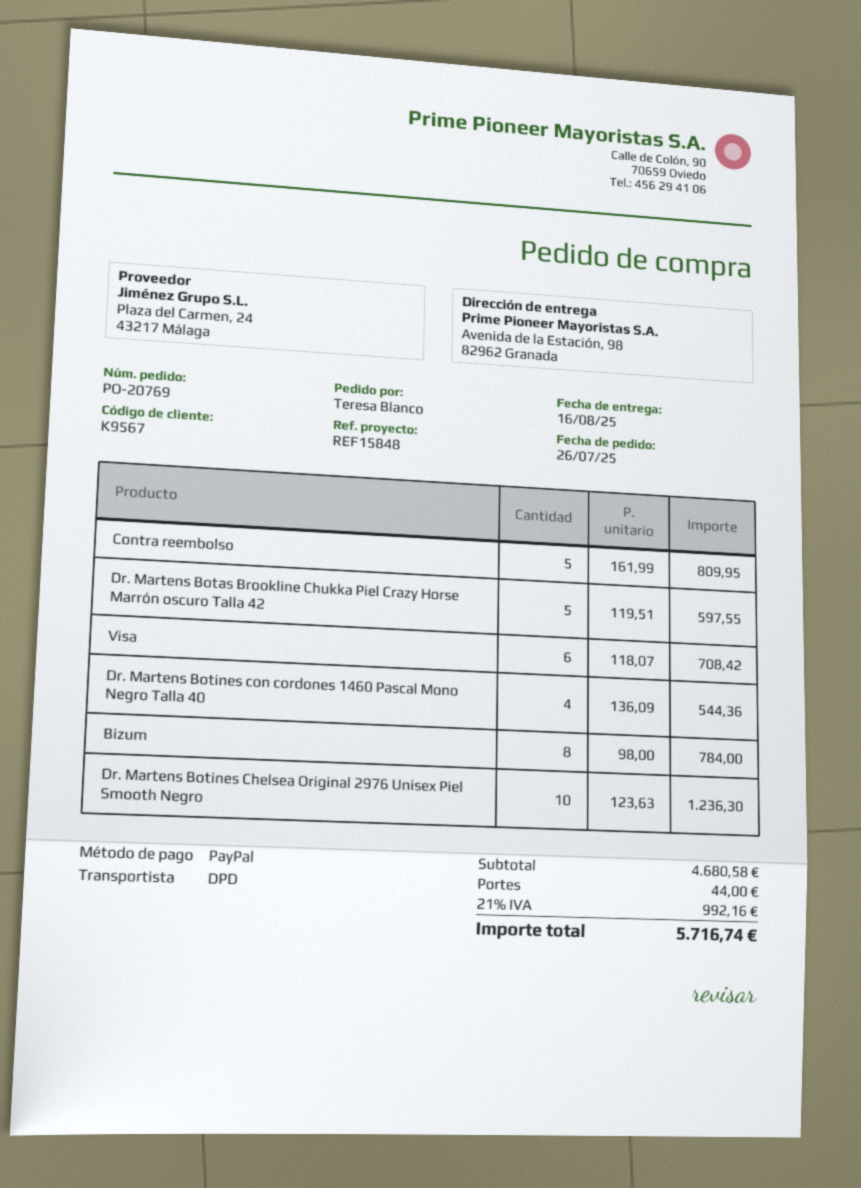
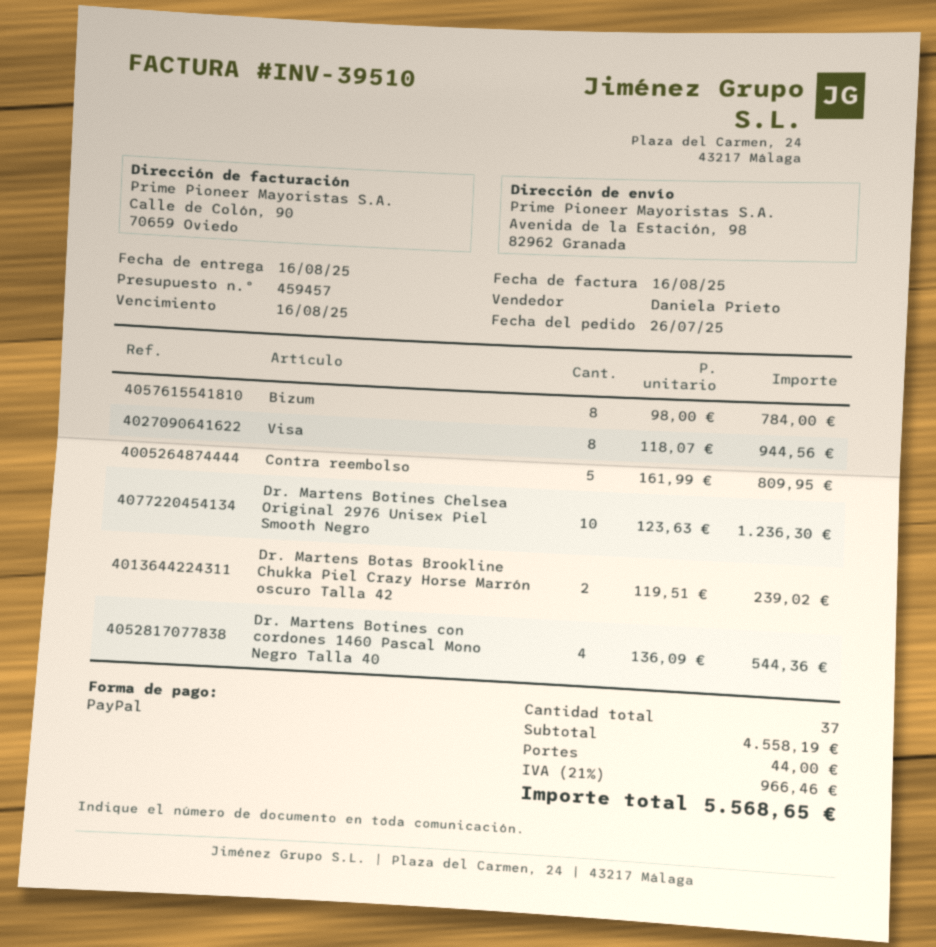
Dr. Martens Botas Brookline Chukka Piel Crazy Horse Marrón oscuro Talla 42: 5 x 119.51 = 597.55 -> 2 x 119.51 = 239.02
Visa: 6 x 118.07 = 708.42 -> 8 x 118.07 = 944.56
subtotal: 4680.58 -> 4558.19
tax: 21% = 992.16 -> 21% = 966.46
total: 5716.74 -> 5568.65

